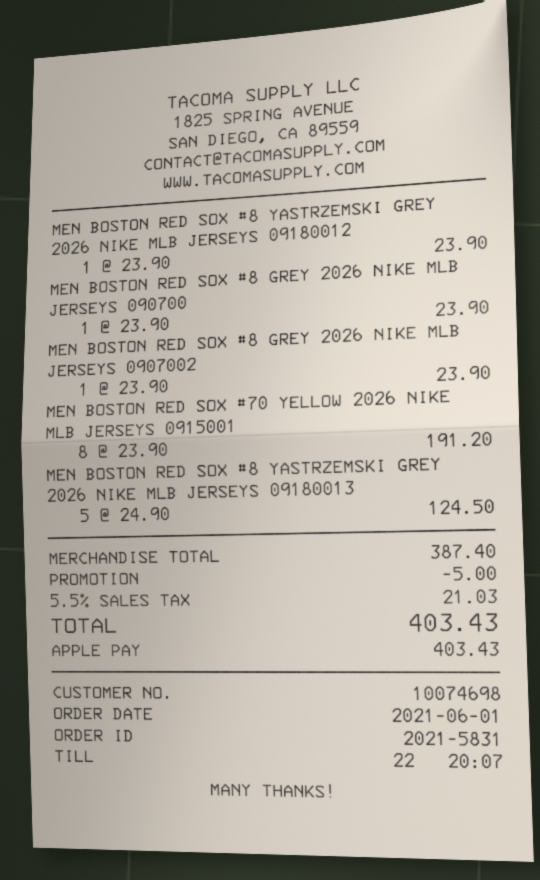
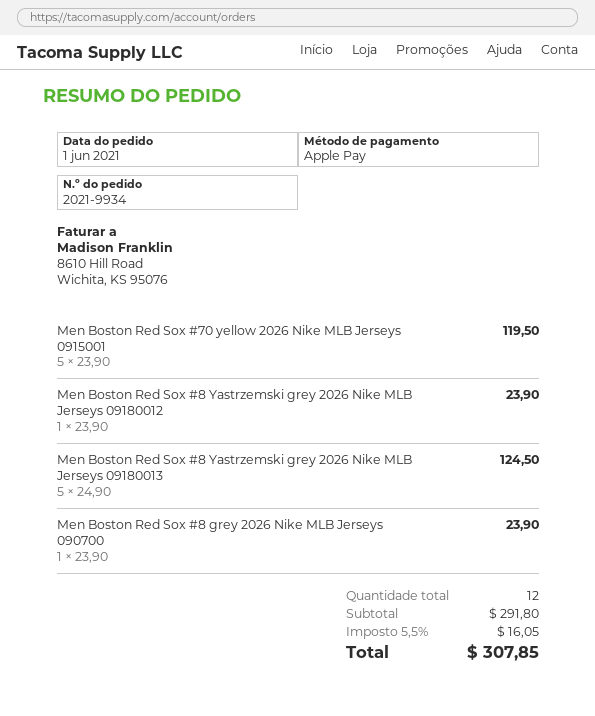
order number: 2021-5831 -> 2021-9934
MEN BOSTON RED SOX #8 GREY 2026 NIKE MLB JERSEYS 0907002: 1 x 23.90 = 23.90 -> none
MEN BOSTON RED SOX #70 YELLOW 2026 NIKE MLB JERSEYS 0915001: 8 x 23.90 = 191.20 -> 5 x 23.90 = 119.50
subtotal: 387.40 -> 291.80
discount: 5.00 -> none
tax: 5.5% = 21.03 -> 5.5% = 16.05
total: 403.43 -> 307.85

